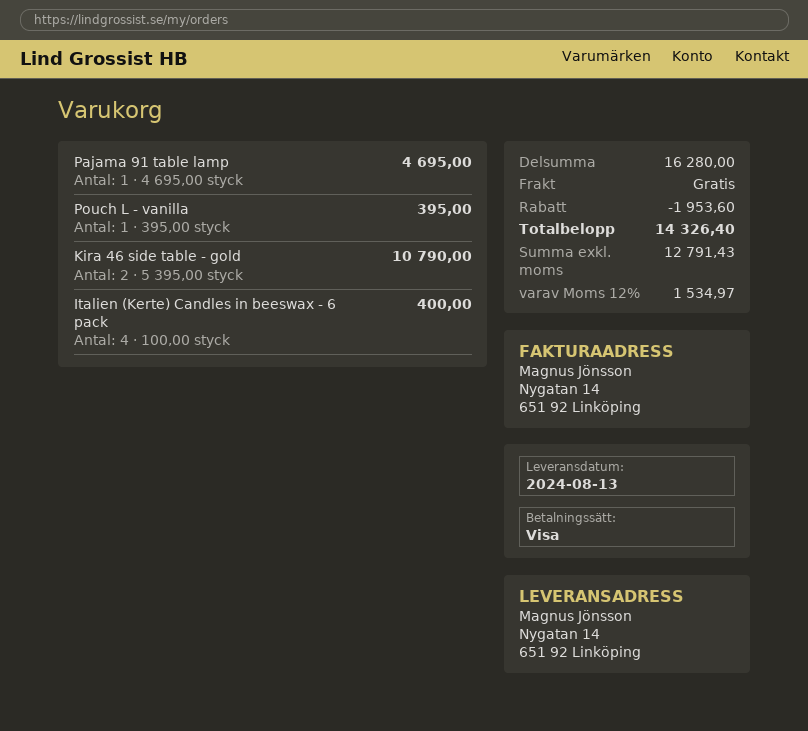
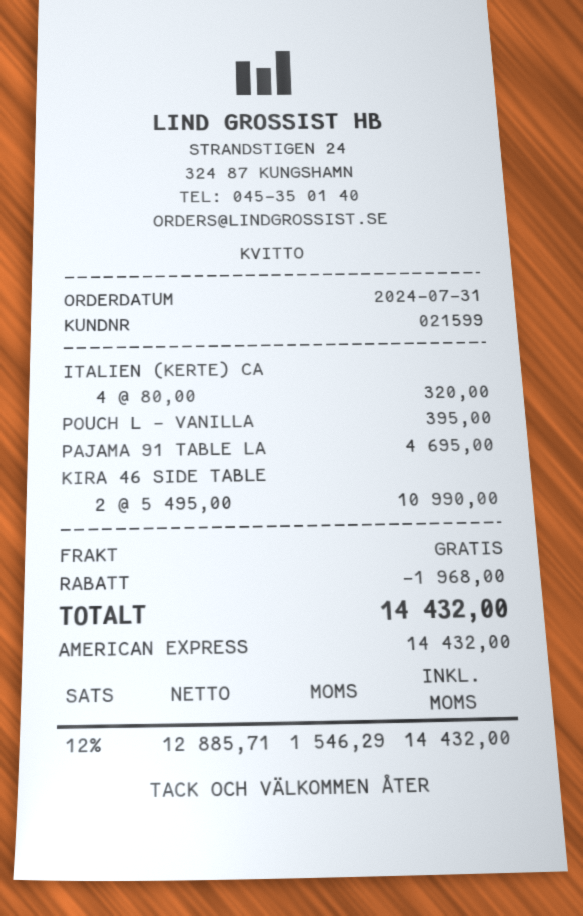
payment method: Visa -> American Express
Kira 46 side table - gold: 2 x 5395.00 = 10790.00 -> 2 x 5495.00 = 10990.00
Italien (Kerte) Candles in beeswax - 6 pack: 4 x 100.00 = 400.00 -> 4 x 80.00 = 320.00
discount: 1953.60 -> 1968.00
net: 12791.43 -> 12885.71
tax: 12% = 1534.97 -> 12% = 1546.29
total: 14326.40 -> 14432.00

